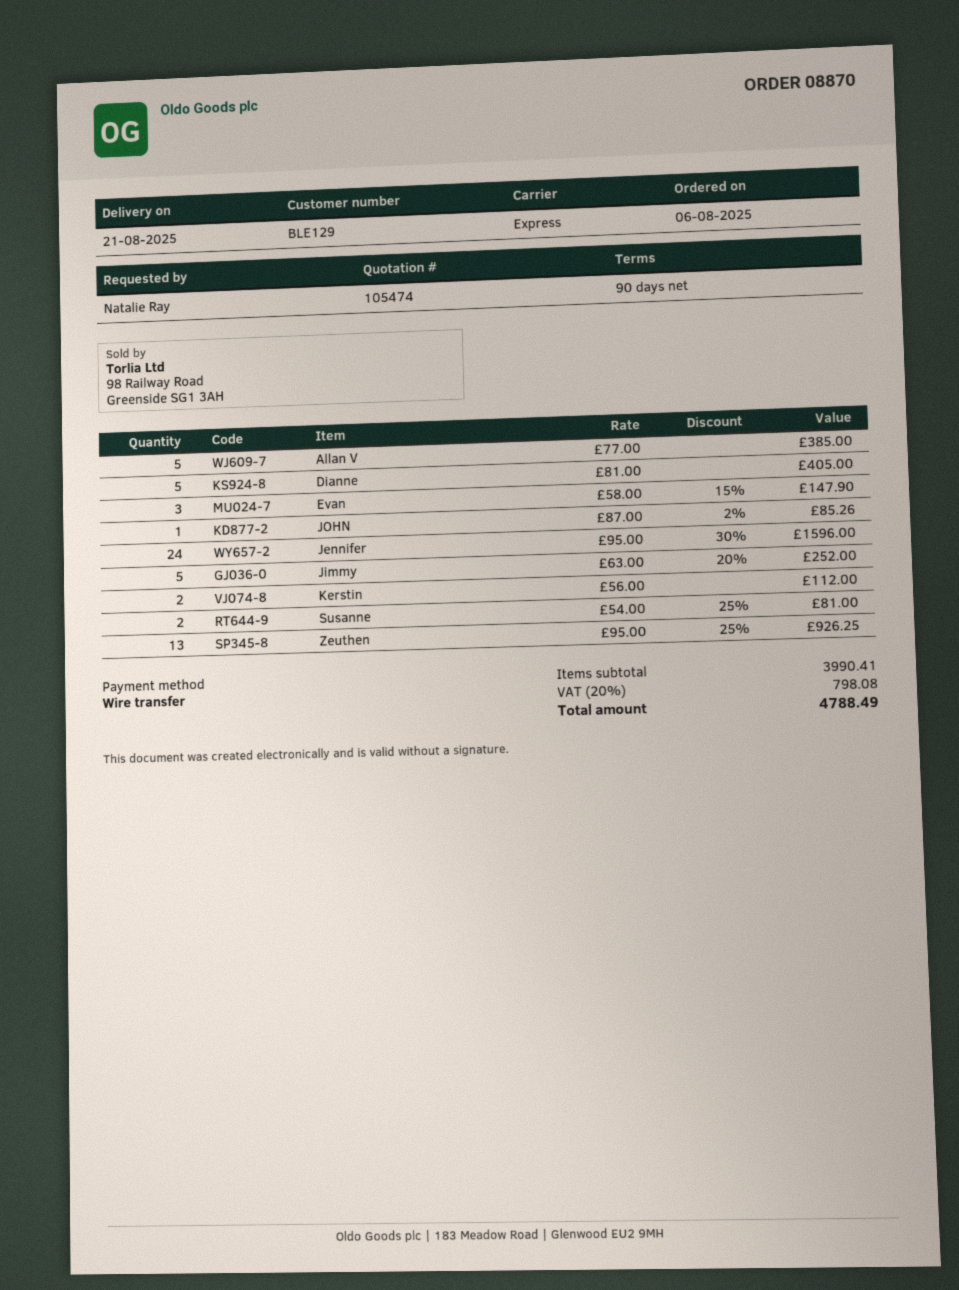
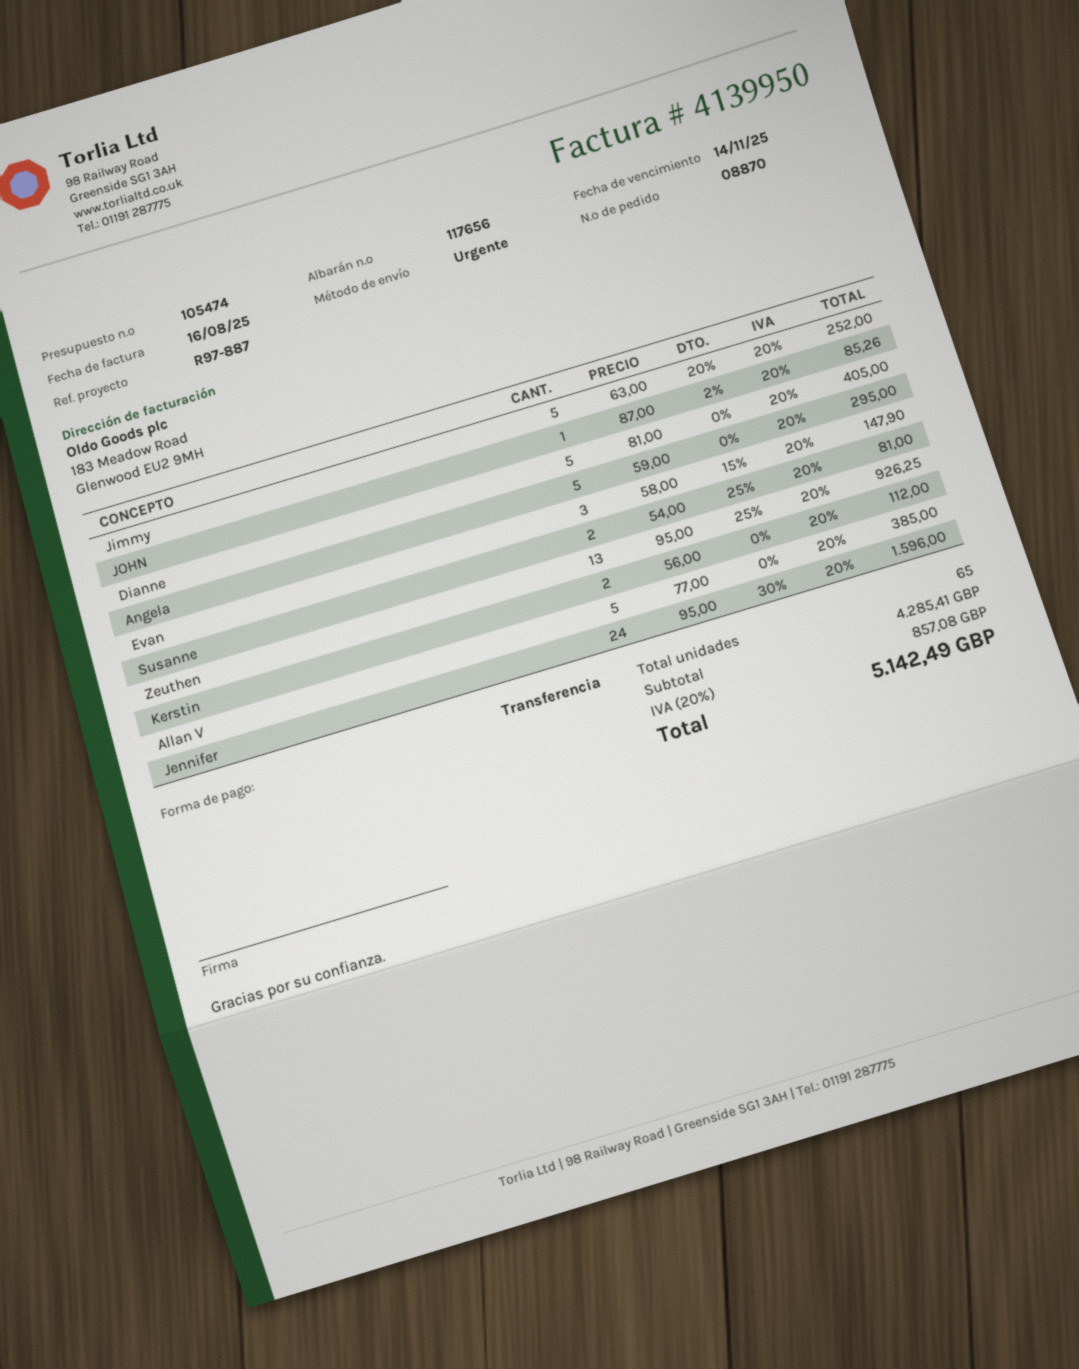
Angela: none -> 5 x 59.00 = 295.00
subtotal: 3990.41 -> 4285.41
tax: 20% = 798.08 -> 20% = 857.08
total: 4788.49 -> 5142.49

